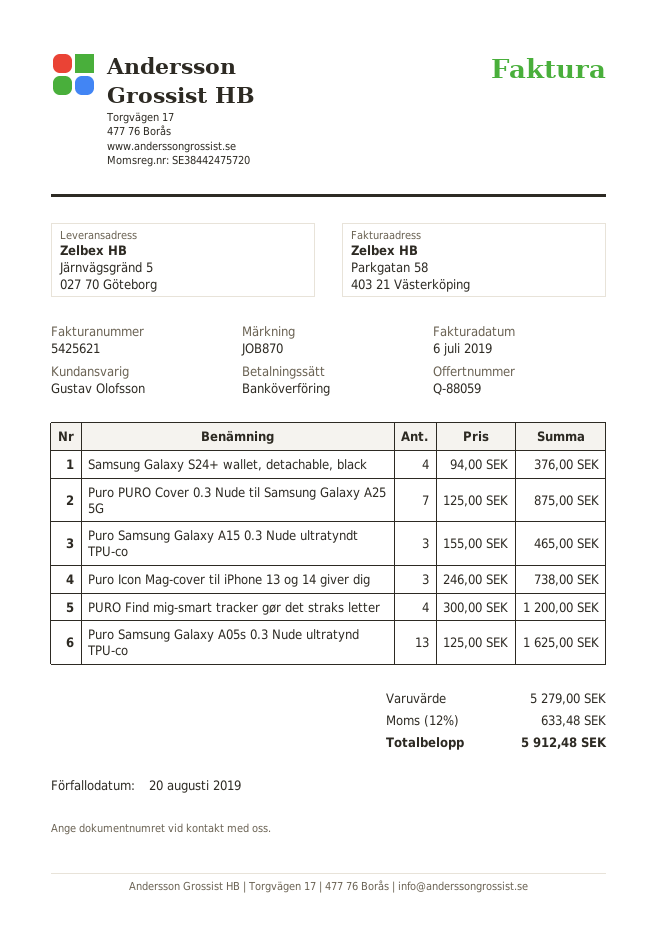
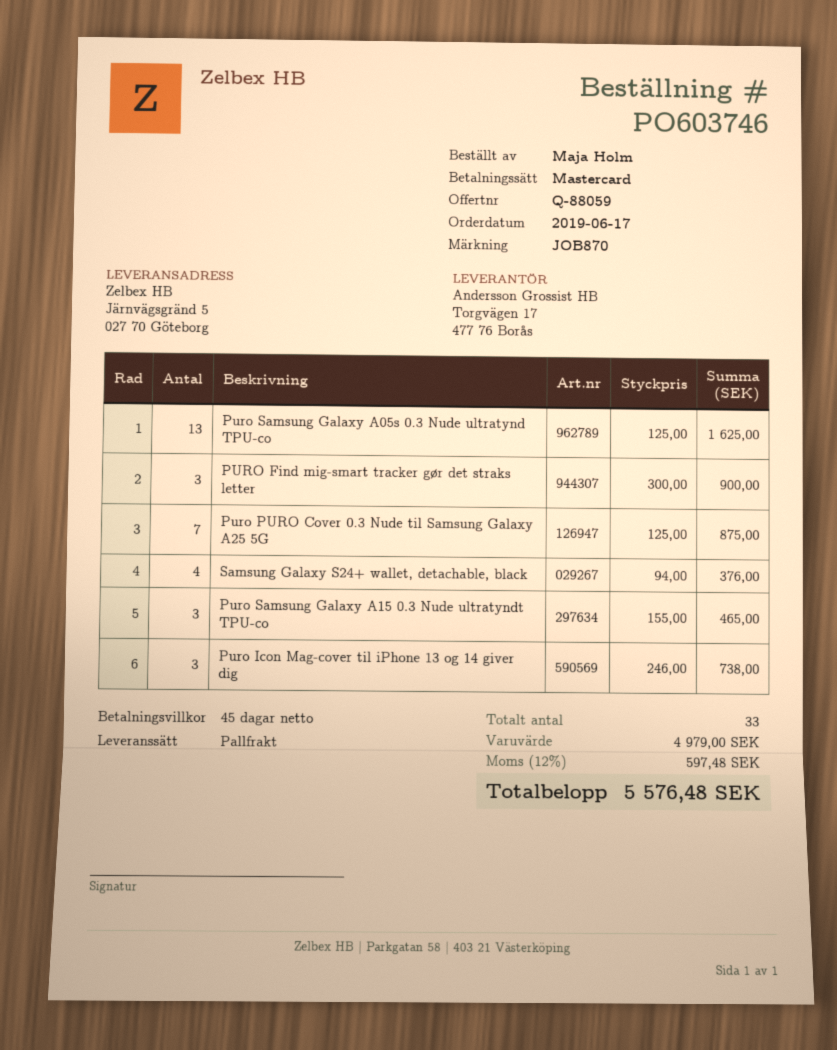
payment method: bank transfer -> Mastercard
PURO Find mig-smart tracker gør det straks letter: 4 x 300.00 = 1200.00 -> 3 x 300.00 = 900.00
subtotal: 5279.00 -> 4979.00
tax: 12% = 633.48 -> 12% = 597.48
total: 5912.48 -> 5576.48

